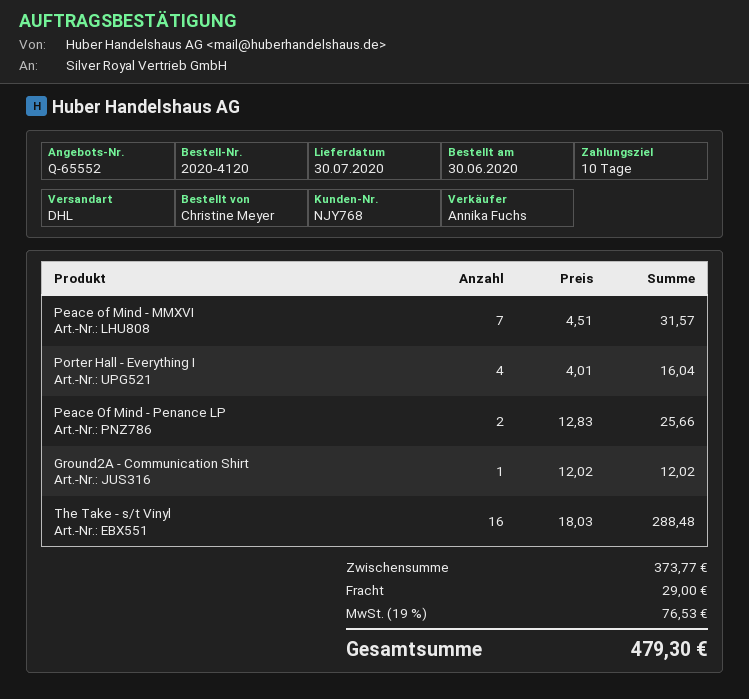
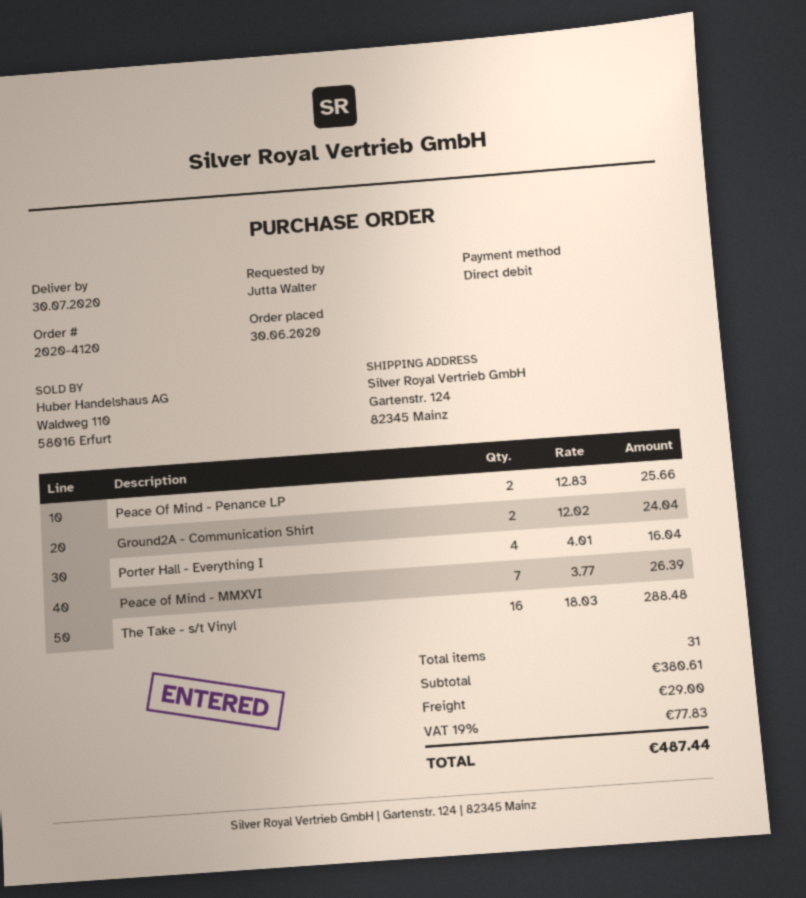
ordered by: Christine Meyer -> Jutta Walter
Peace of Mind - MMXVI: 7 x 4.51 = 31.57 -> 7 x 3.77 = 26.39
Ground2A - Communication Shirt: 1 x 12.02 = 12.02 -> 2 x 12.02 = 24.04
subtotal: 373.77 -> 380.61
tax: 19% = 76.53 -> 19% = 77.83
total: 479.30 -> 487.44

